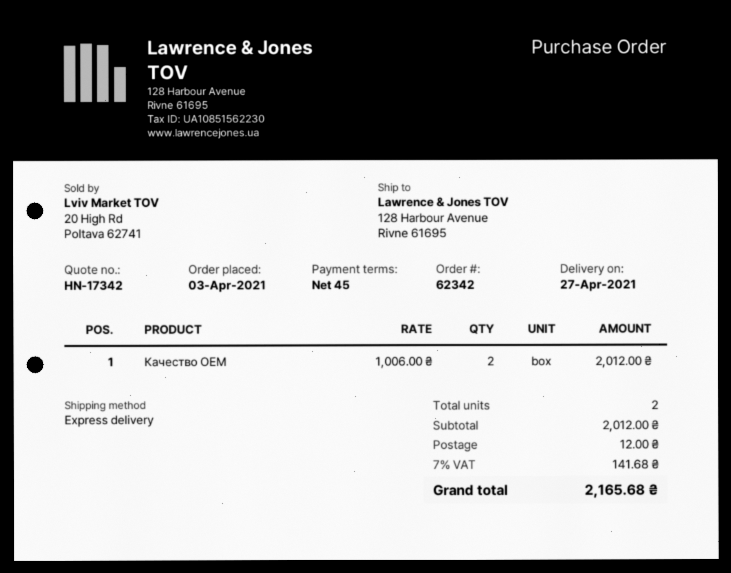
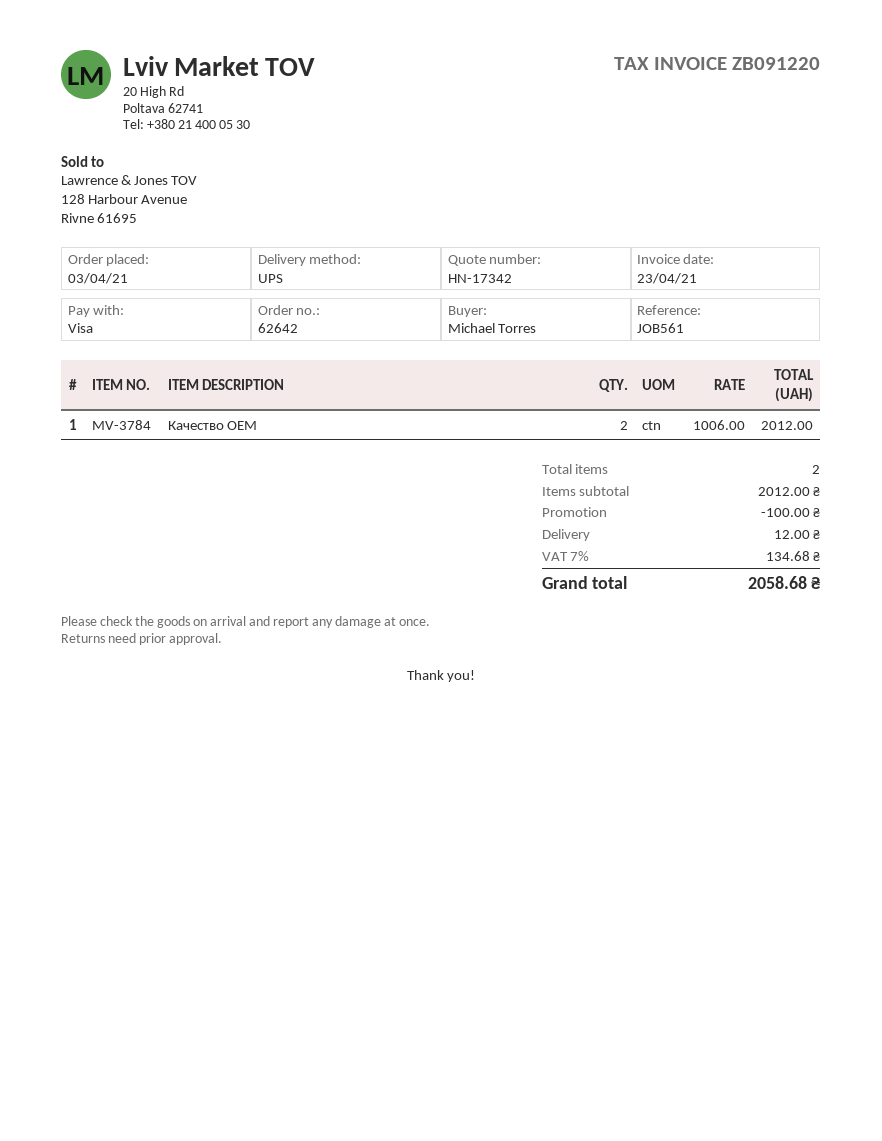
order number: 62342 -> 62642
shipping method: express -> UPS
discount: none -> 100.00
tax: 7% = 141.68 -> 7% = 134.68
total: 2165.68 -> 2058.68

